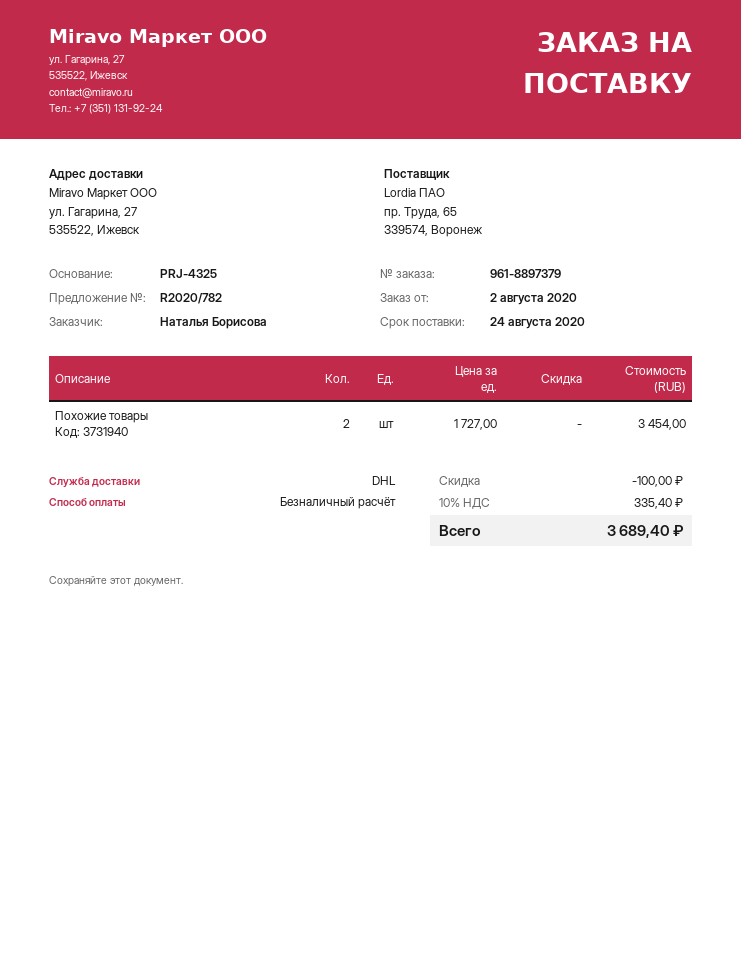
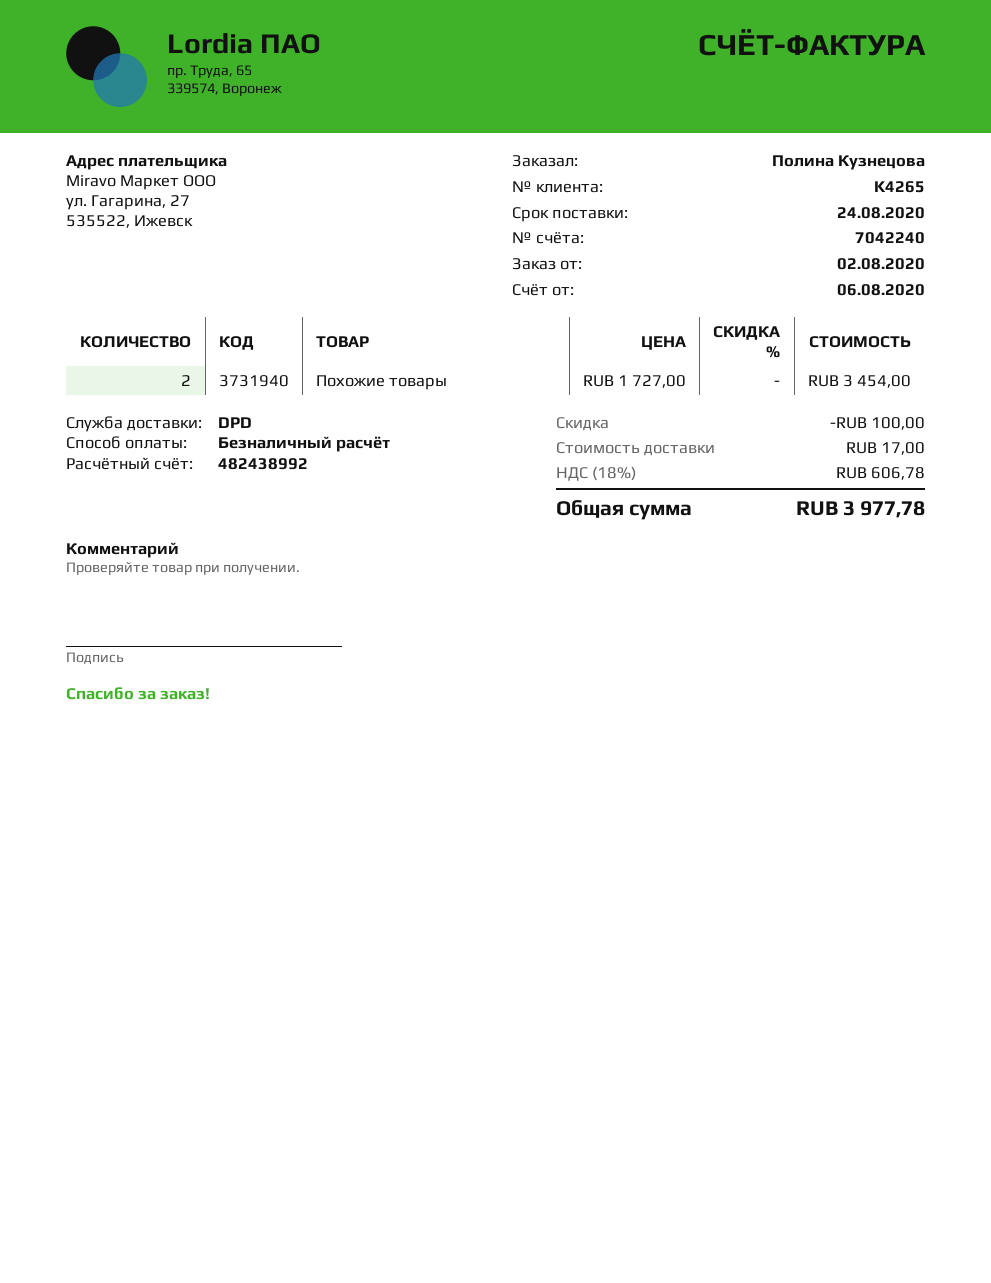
ordered by: Наталья Борисова -> Полина Кузнецова
shipping method: DHL -> DPD
shipping: none -> 17.00
tax: 10% = 335.40 -> 18% = 606.78
total: 3689.40 -> 3977.78

